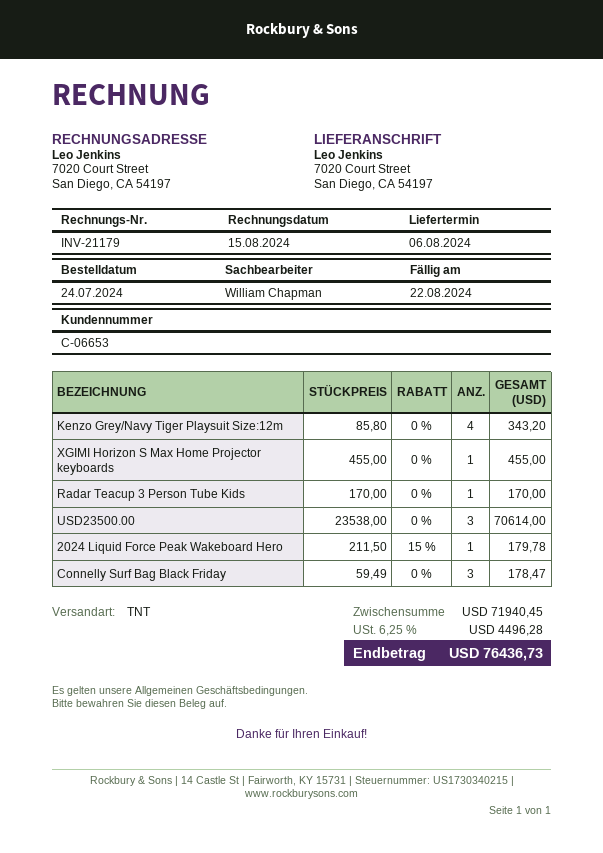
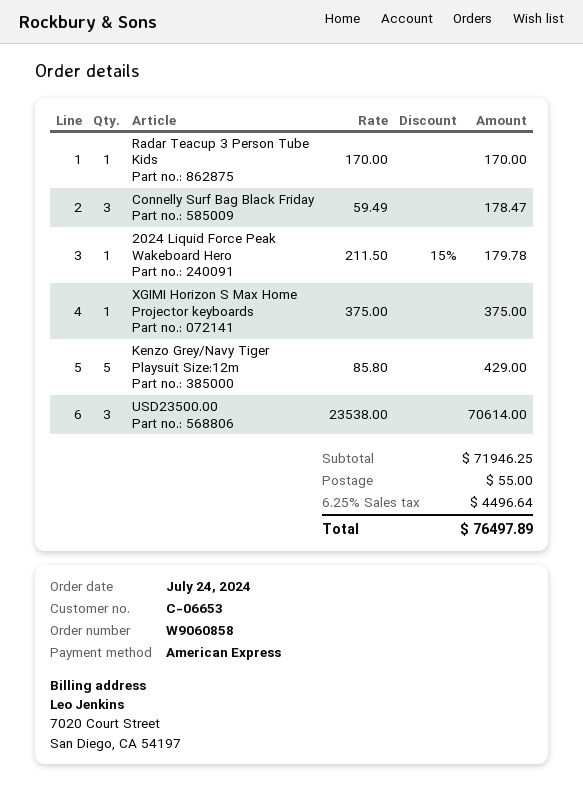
Kenzo Grey/Navy Tiger Playsuit Size:12m: 4 x 85.80 = 343.20 -> 5 x 85.80 = 429.00
XGIMI Horizon S Max Home Projector keyboards: 1 x 455.00 = 455.00 -> 1 x 375.00 = 375.00
subtotal: 71940.45 -> 71946.25
shipping: none -> 55.00
tax: 6.25% = 4496.28 -> 6.25% = 4496.64
total: 76436.73 -> 76497.89

